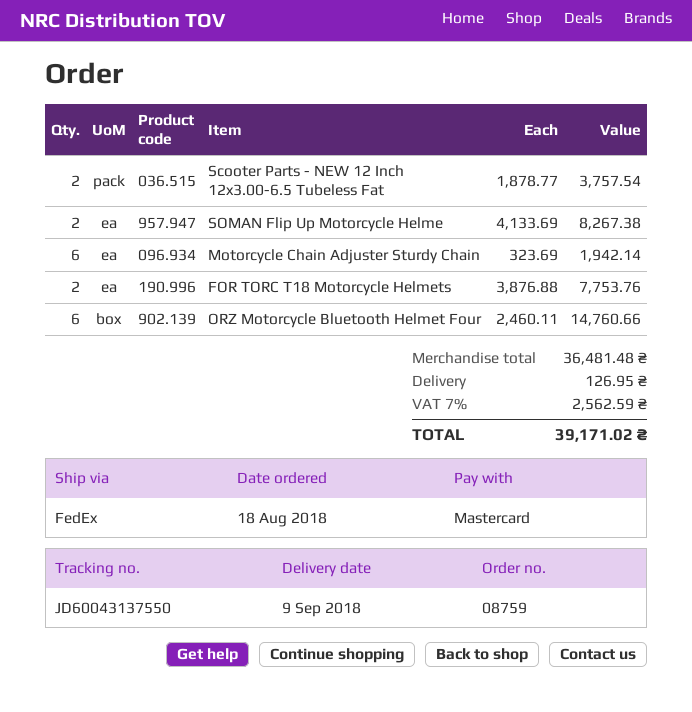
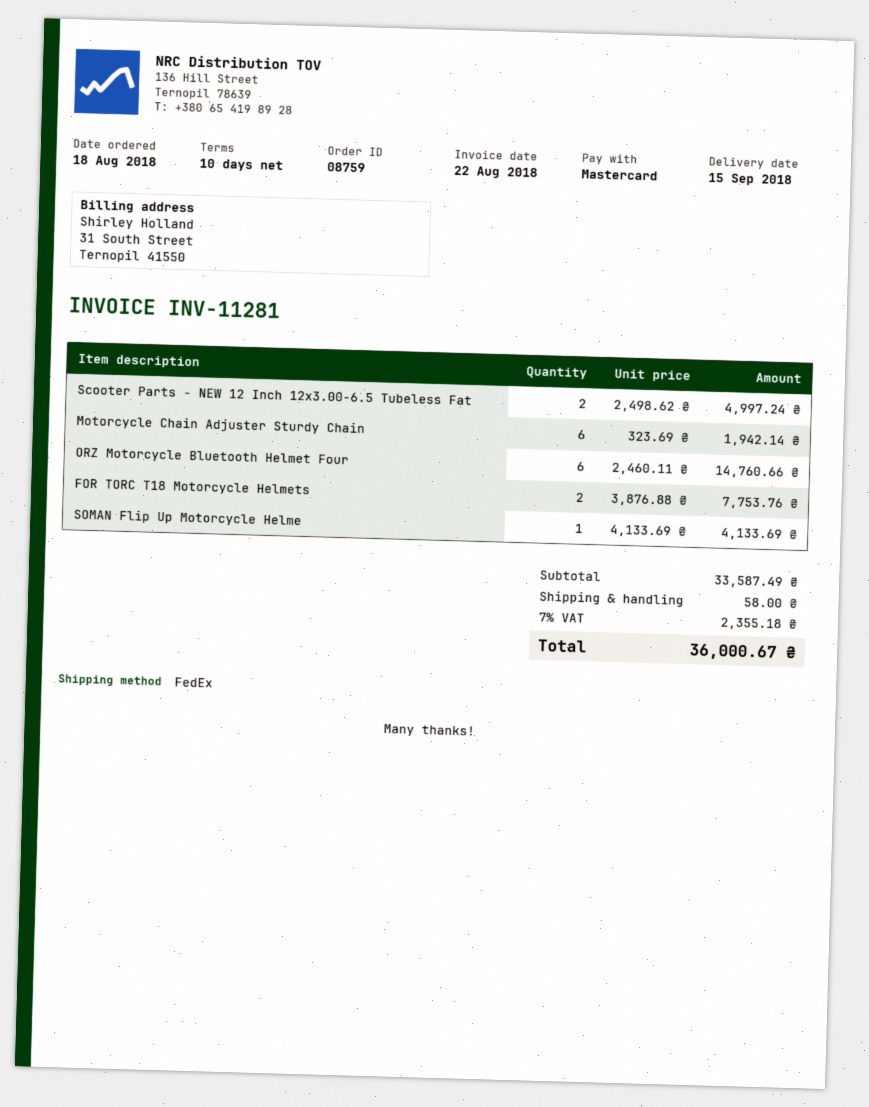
delivery date: 2018-09-09 -> 2018-09-15
Scooter Parts - NEW 12 Inch 12x3.00-6.5 Tubeless Fat: 2 x 1878.77 = 3757.54 -> 2 x 2498.62 = 4997.24
SOMAN Flip Up Motorcycle Helme: 2 x 4133.69 = 8267.38 -> 1 x 4133.69 = 4133.69
subtotal: 36481.48 -> 33587.49
shipping: 126.95 -> 58.00
tax: 7% = 2562.59 -> 7% = 2355.18
total: 39171.02 -> 36000.67

